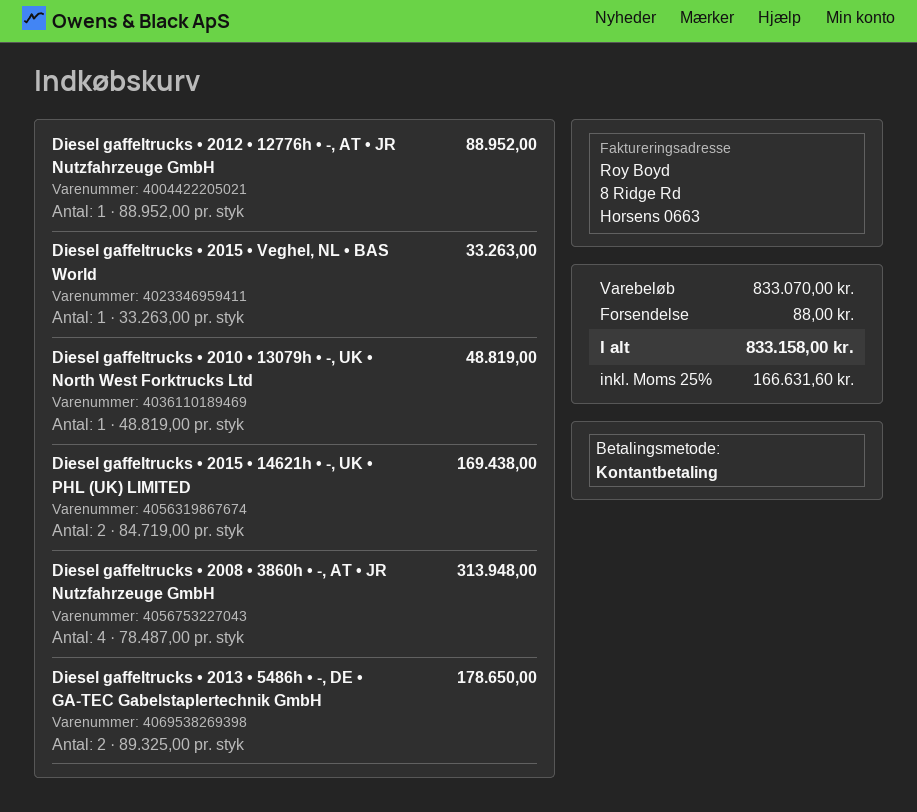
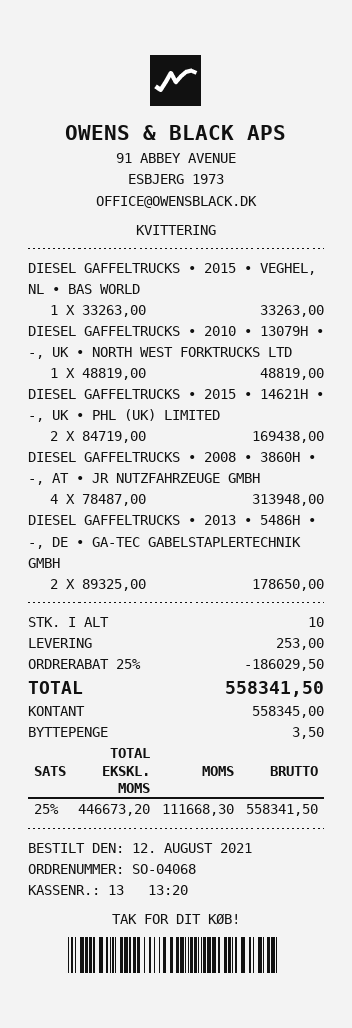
Diesel gaffeltrucks • 2012 • 12776h • -, AT • JR Nutzfahrzeuge GmbH: 1 x 88952.00 = 88952.00 -> none
discount: none -> 25% = 186029.50
shipping: 88.00 -> 253.00
tax: 25% = 166631.60 -> 25% = 111668.30
total: 833158.00 -> 558341.50

